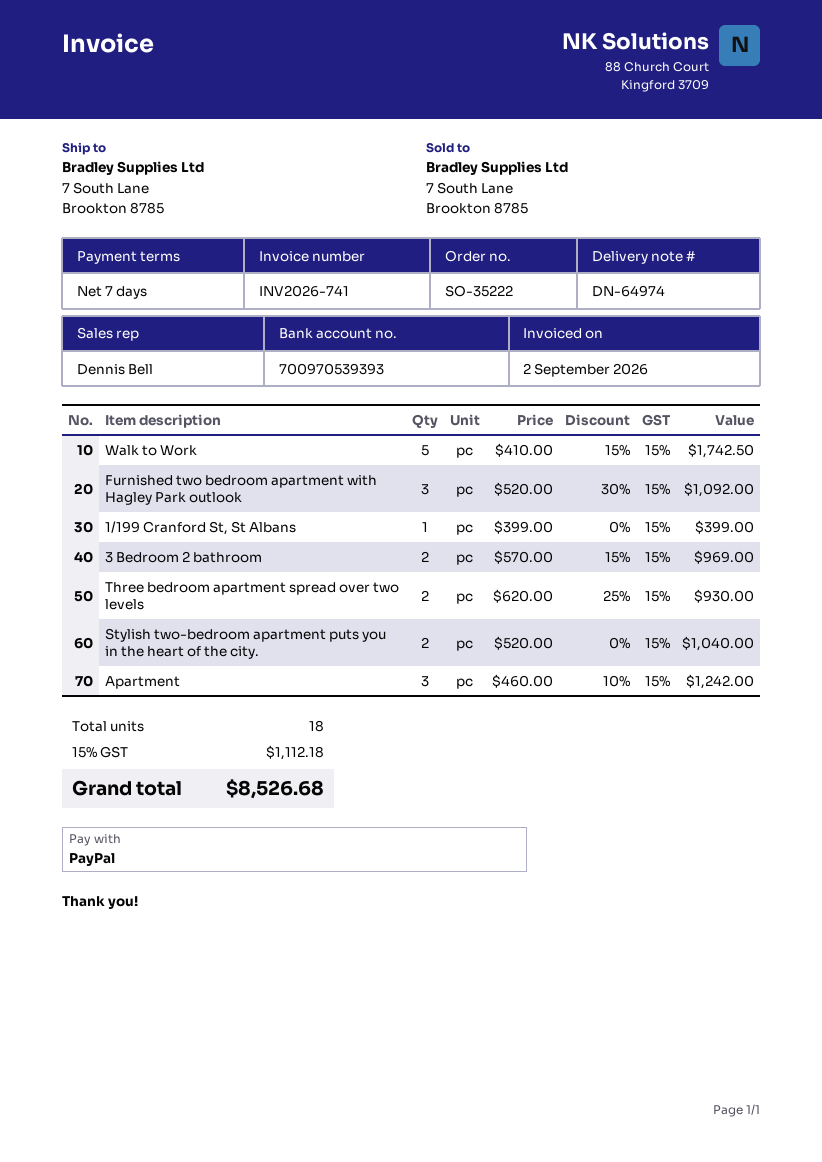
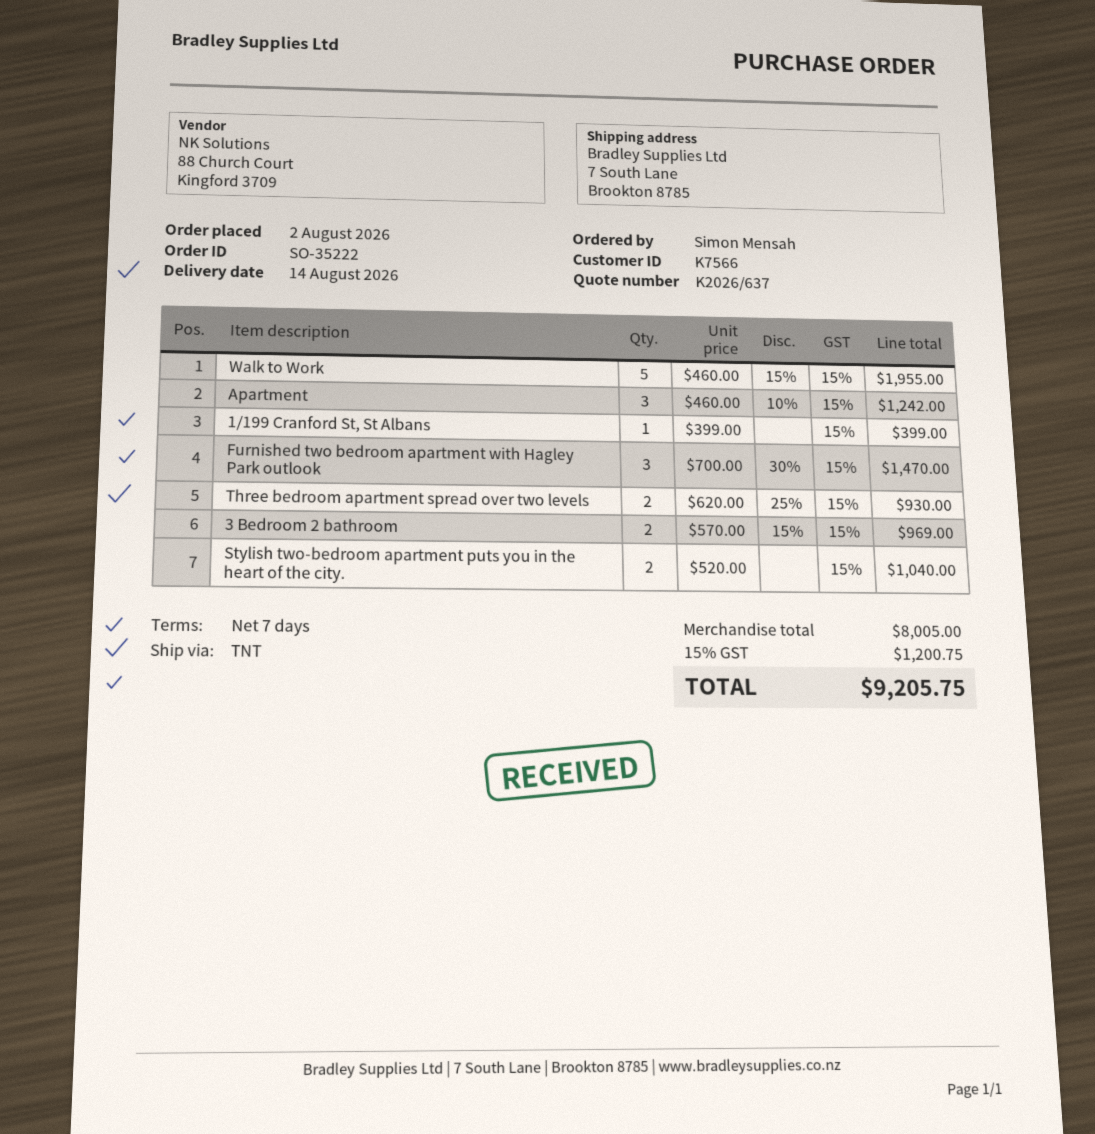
Walk to Work: 5 x 410.00 - 15% = 1742.50 -> 5 x 460.00 - 15% = 1955.00
Furnished two bedroom apartment with Hagley Park outlook: 3 x 520.00 - 30% = 1092.00 -> 3 x 700.00 - 30% = 1470.00
tax: 15% = 1112.18 -> 15% = 1200.75
total: 8526.68 -> 9205.75

